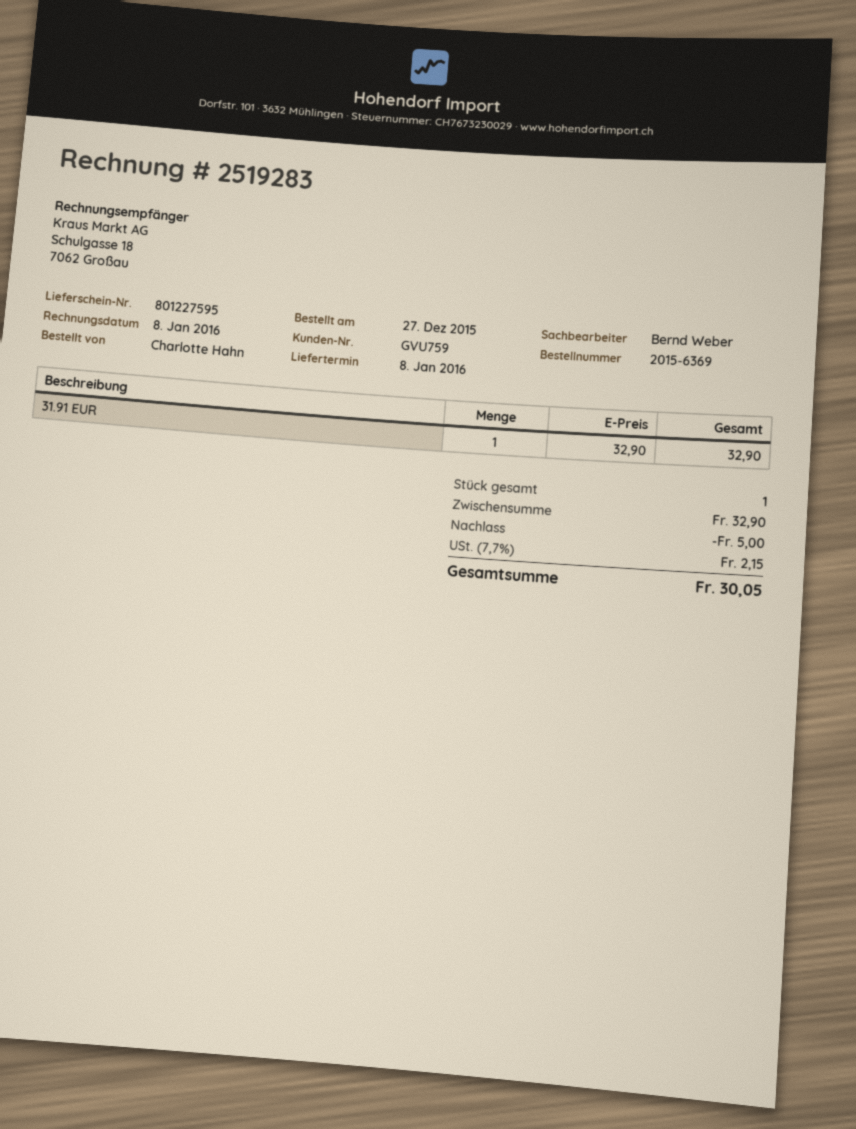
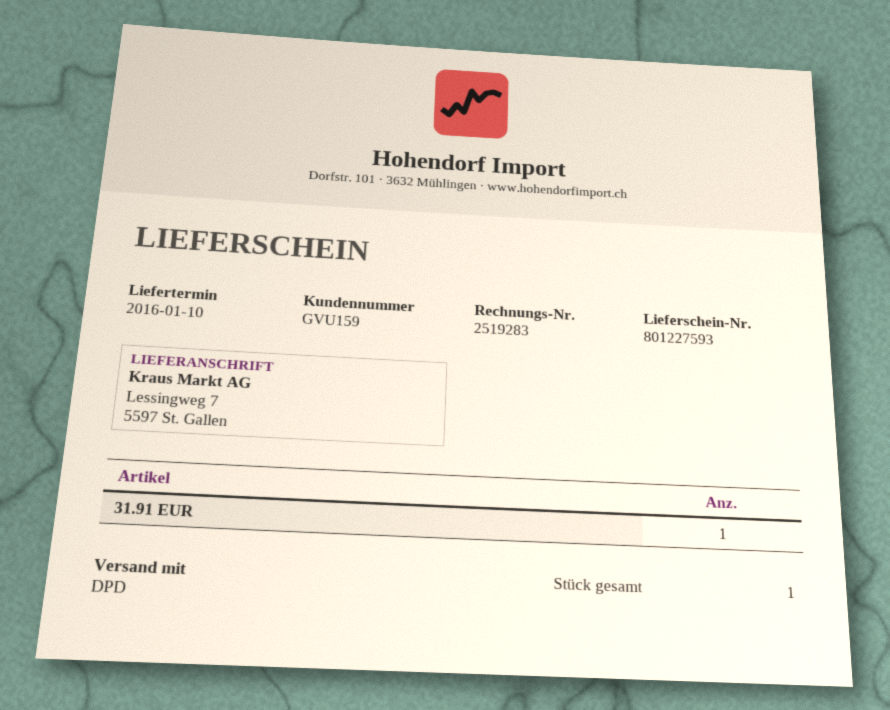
delivery note number: 801227595 -> 801227593
delivery date: 2016-01-08 -> 2016-01-10
customer number: GVU759 -> GVU159

